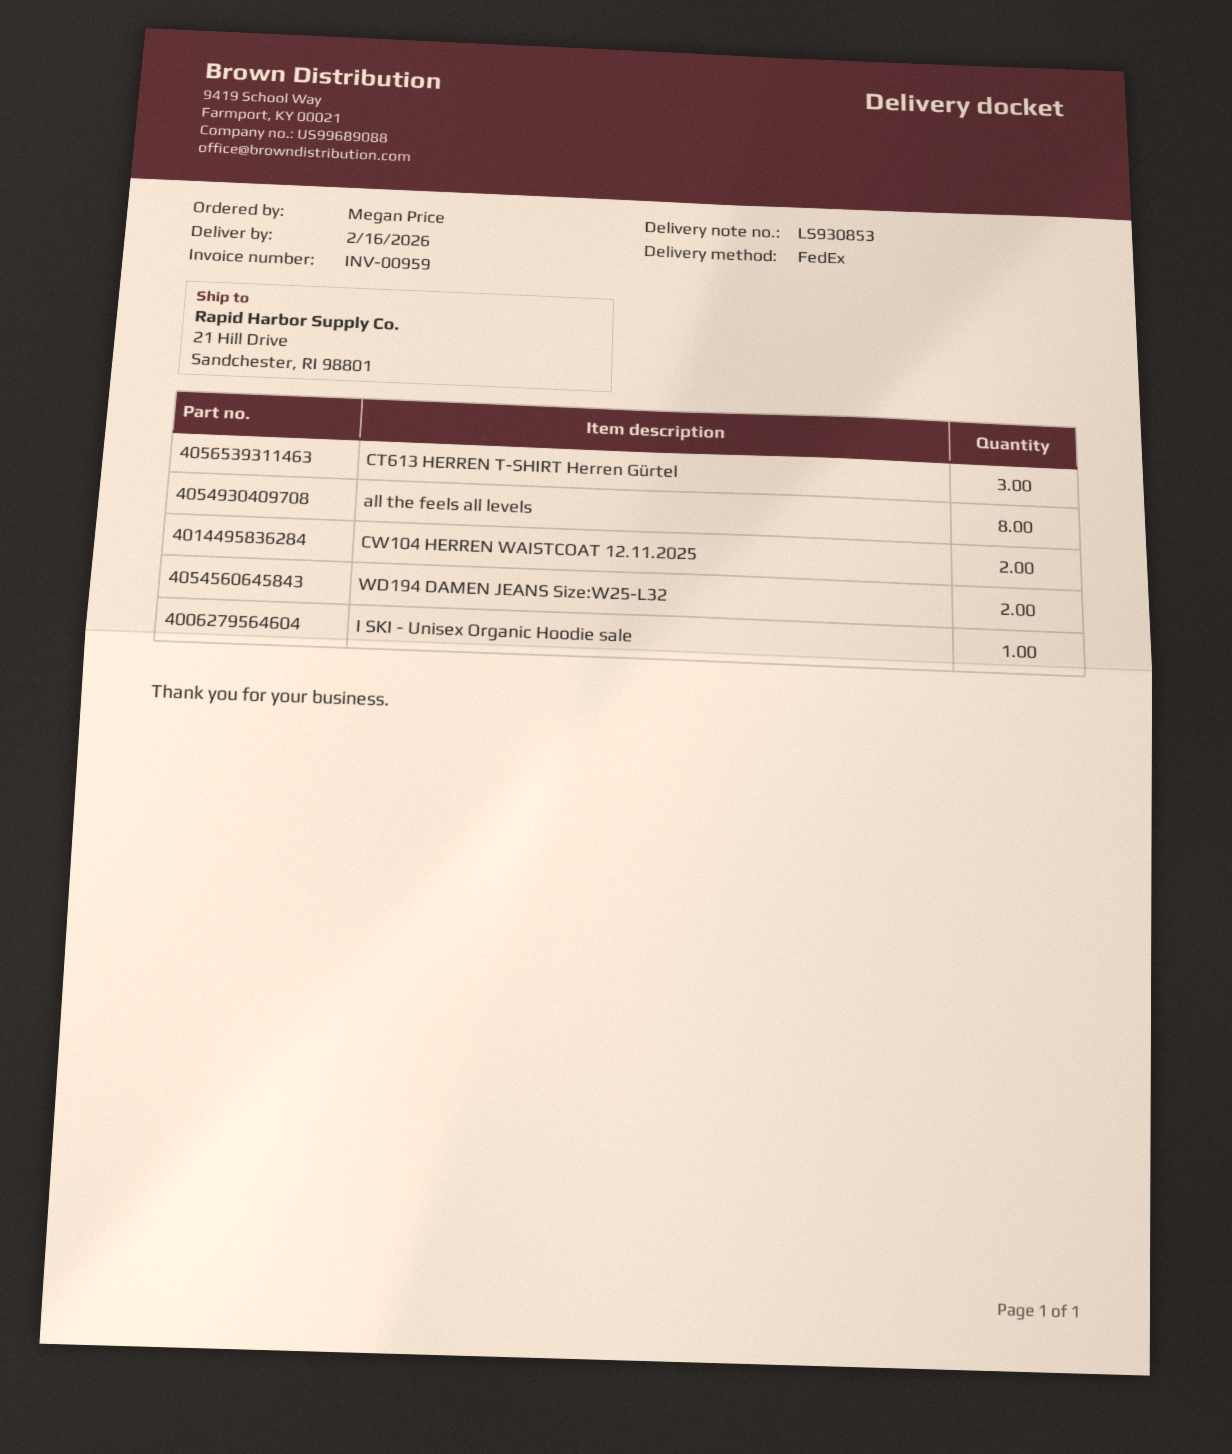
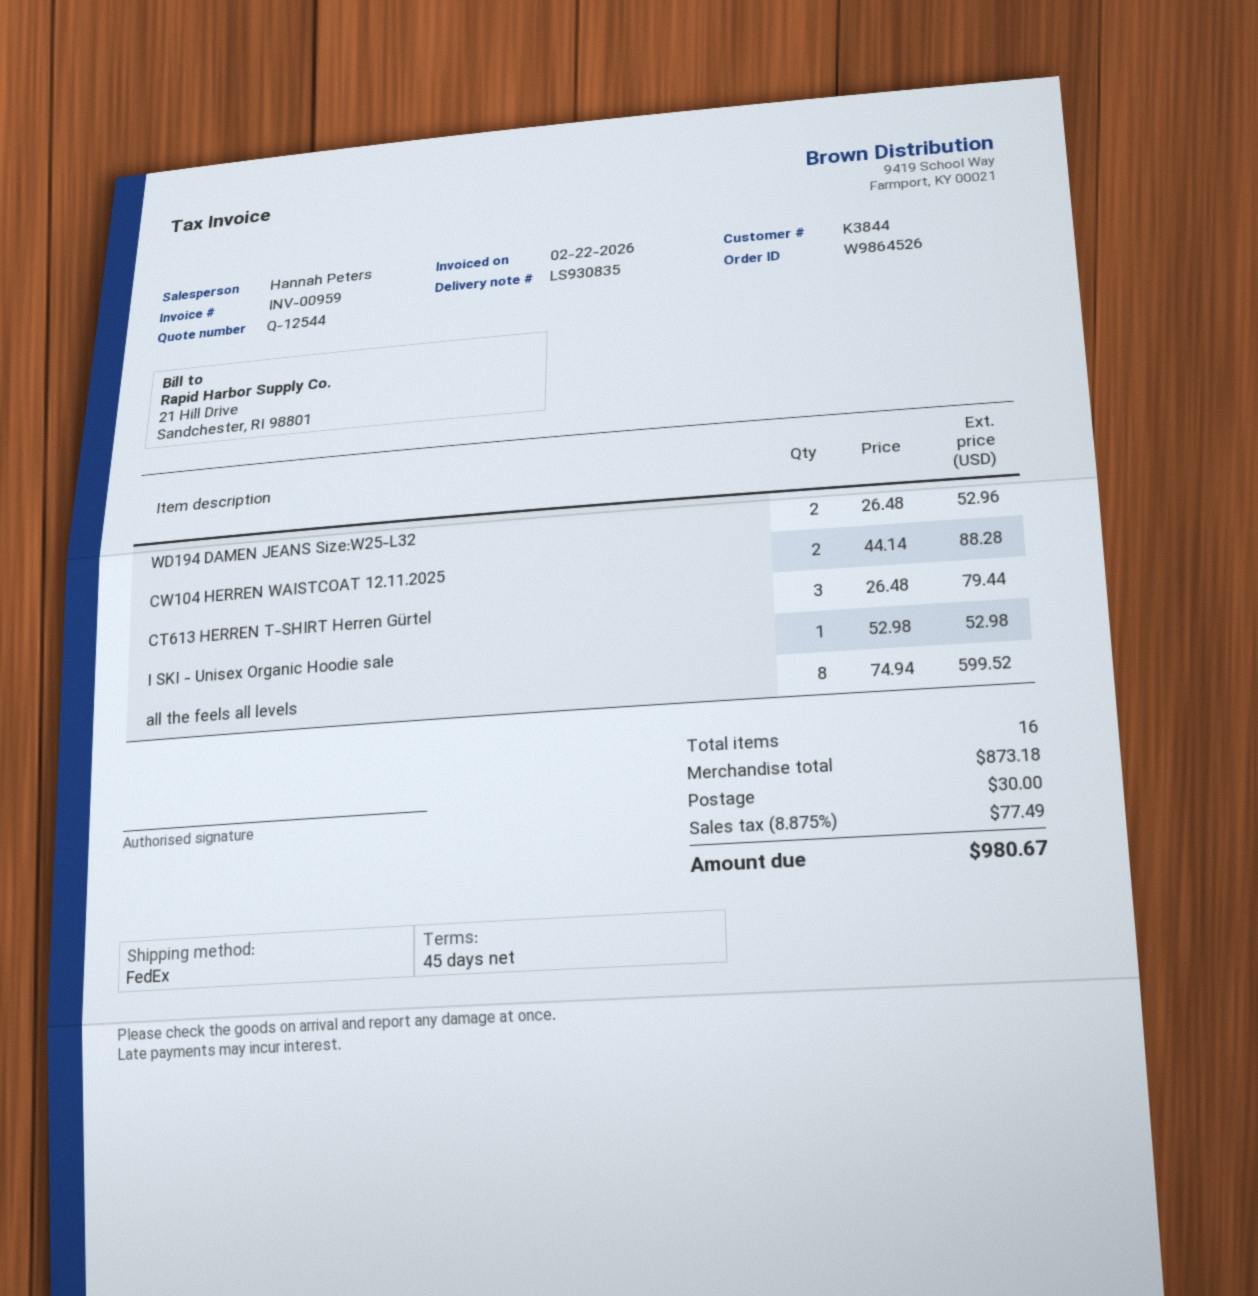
delivery note number: LS930853 -> LS930835

